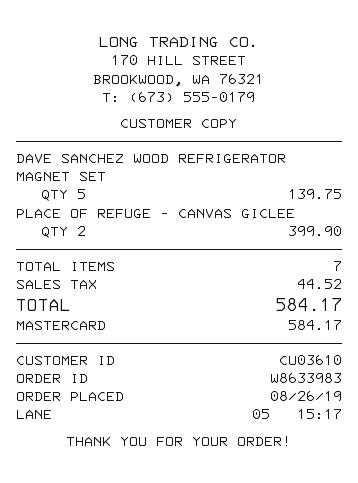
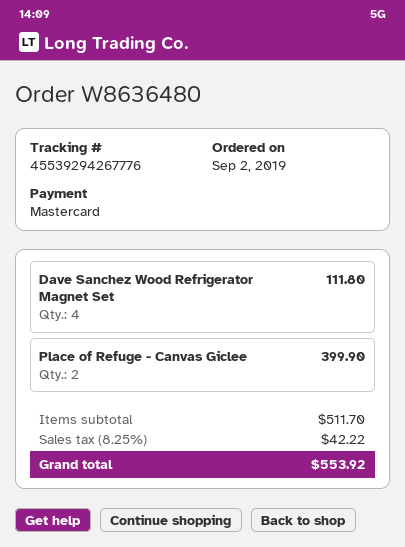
order number: W8633983 -> W8636480
order date: 2019-08-26 -> 2019-09-02
DAVE SANCHEZ WOOD REFRIGERATOR MAGNET SET: 5 for 139.75 -> 4 for 111.80
tax: 44.52 -> 42.22
total: 584.17 -> 553.92

